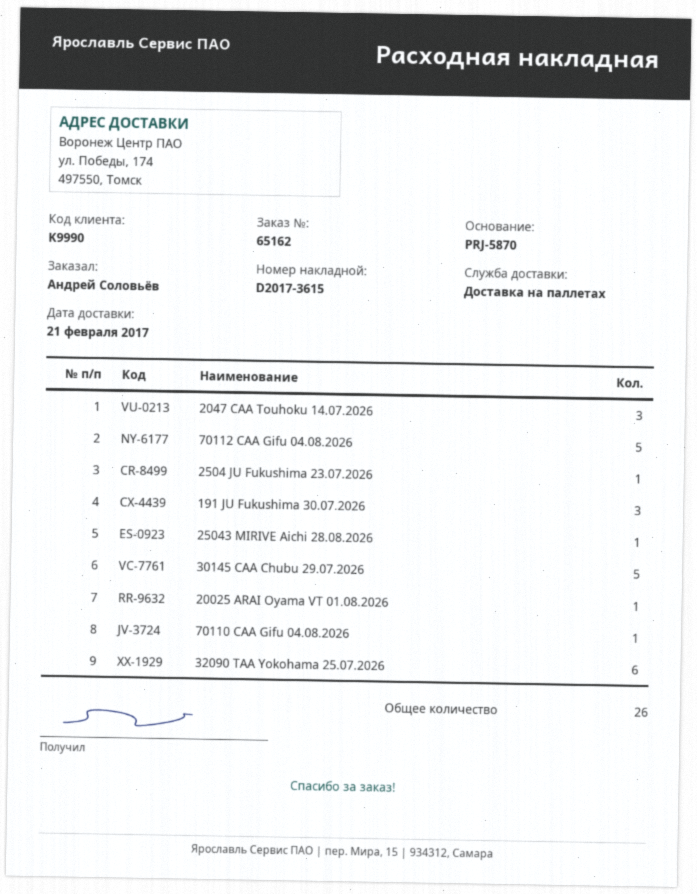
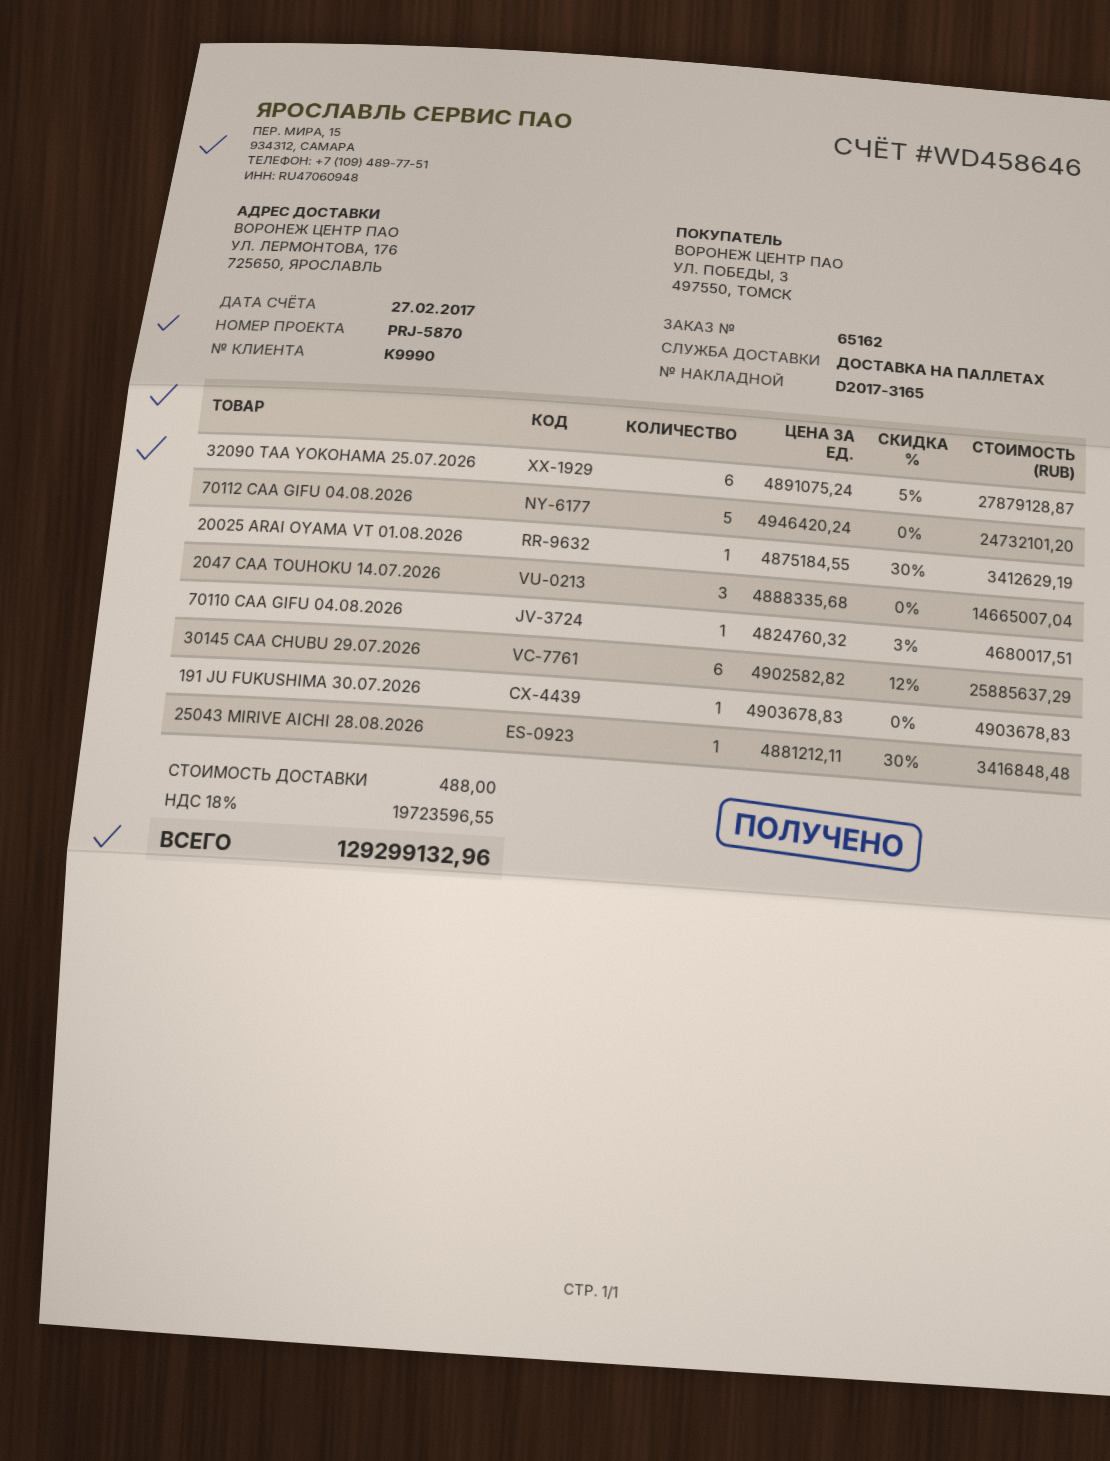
delivery note number: D2017-3615 -> D2017-3165
ship to: ул. Победы, 174, 497550, Томск -> УЛ. ЛЕРМОНТОВА, 176, 725650, ЯРОСЛАВЛЬ
2504 JU Fukushima 23.07.2026: 1 -> none
191 JU Fukushima 30.07.2026: 3 -> 1
30145 CAA Chubu 29.07.2026: 5 -> 6

